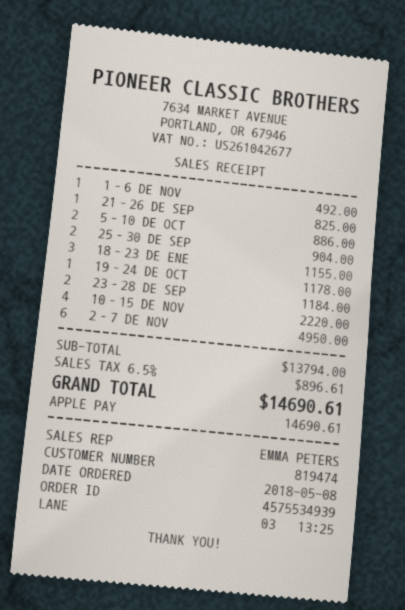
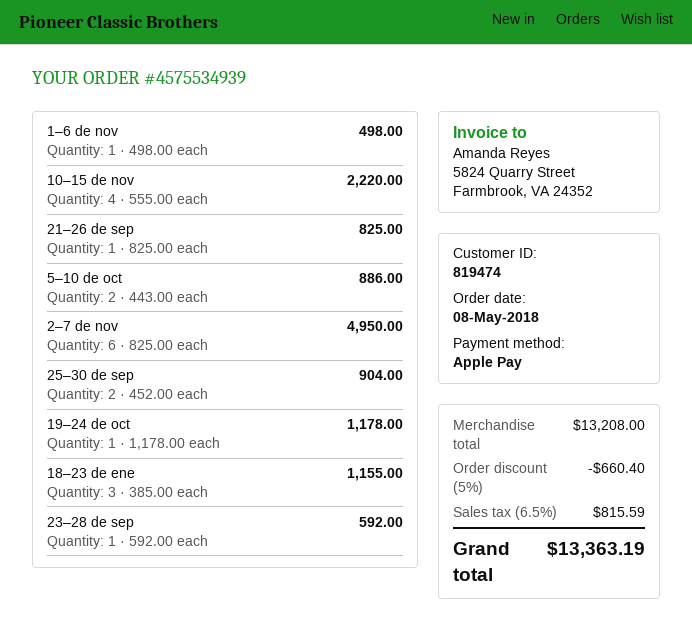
1–6 DE NOV: 1 for 492.00 -> 1 for 498.00
23–28 DE SEP: 2 for 1184.00 -> 1 for 592.00
subtotal: 13794.00 -> 13208.00
discount: none -> 5% = 660.40
tax: 6.5% = 896.61 -> 6.5% = 815.59
total: 14690.61 -> 13363.19

